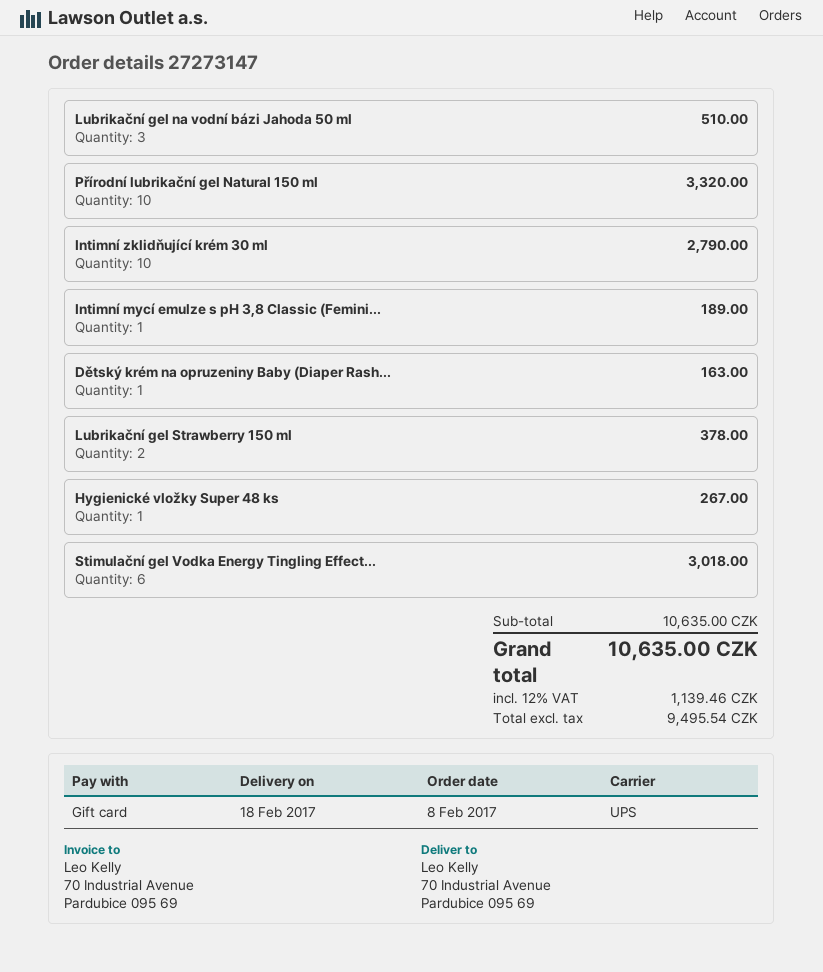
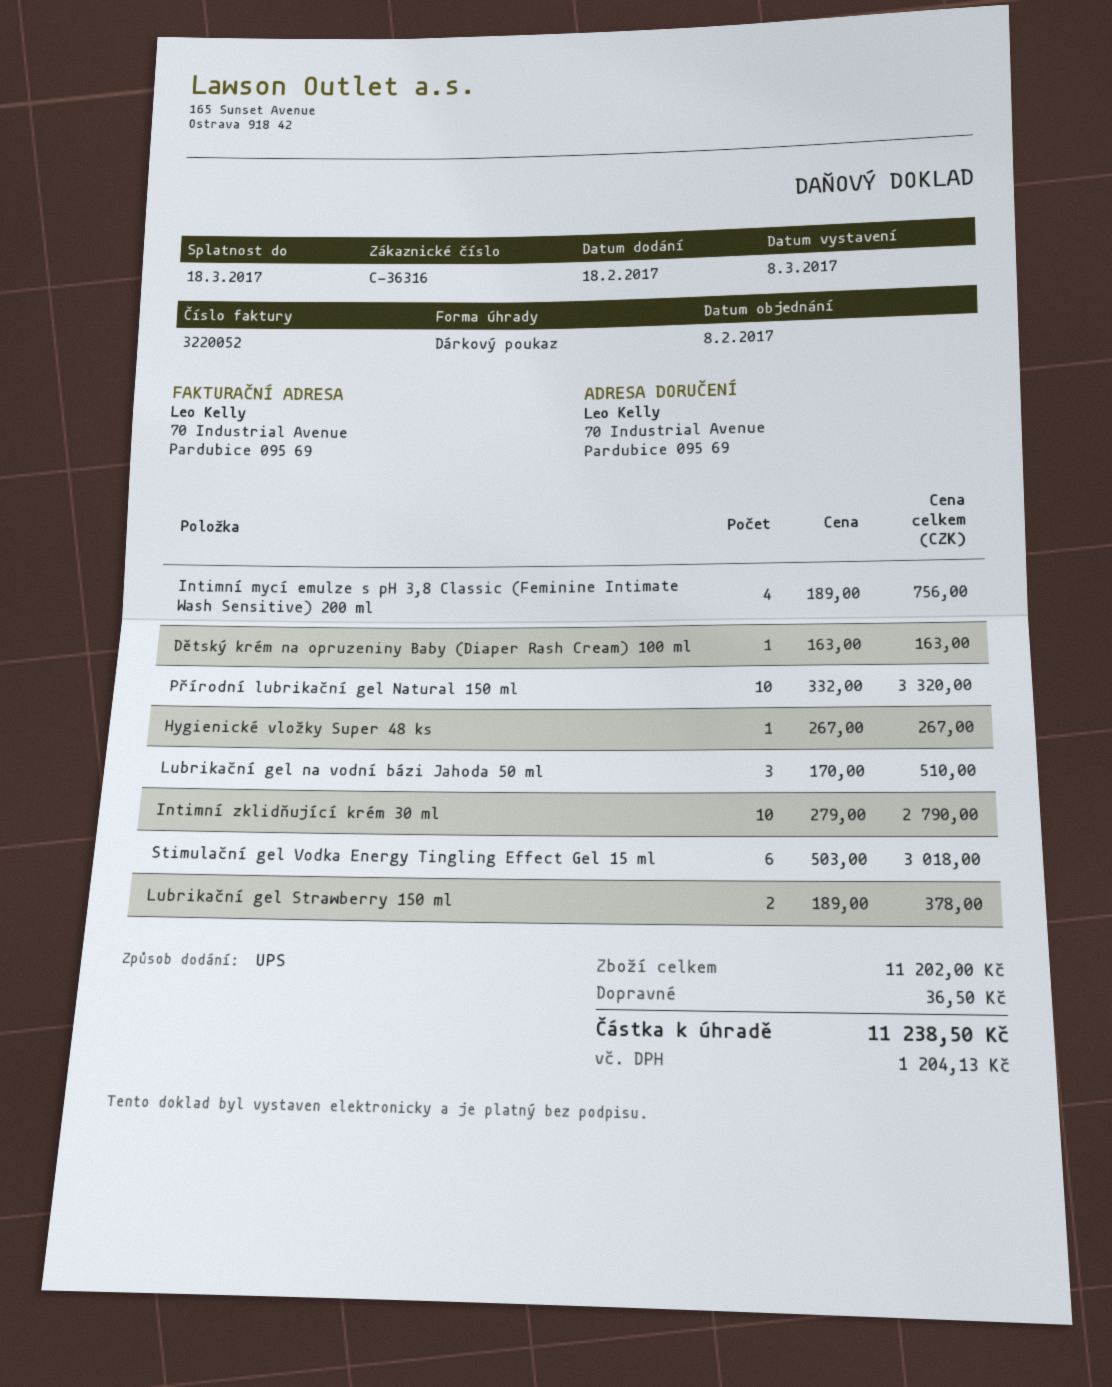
Intimní mycí emulze s pH 3,8 Classic (Femini...: 1 for 189.00 -> 4 for 756.00
subtotal: 10635.00 -> 11202.00
shipping: none -> 36.50
tax: 1139.46 -> 1204.13
total: 10635.00 -> 11238.50

